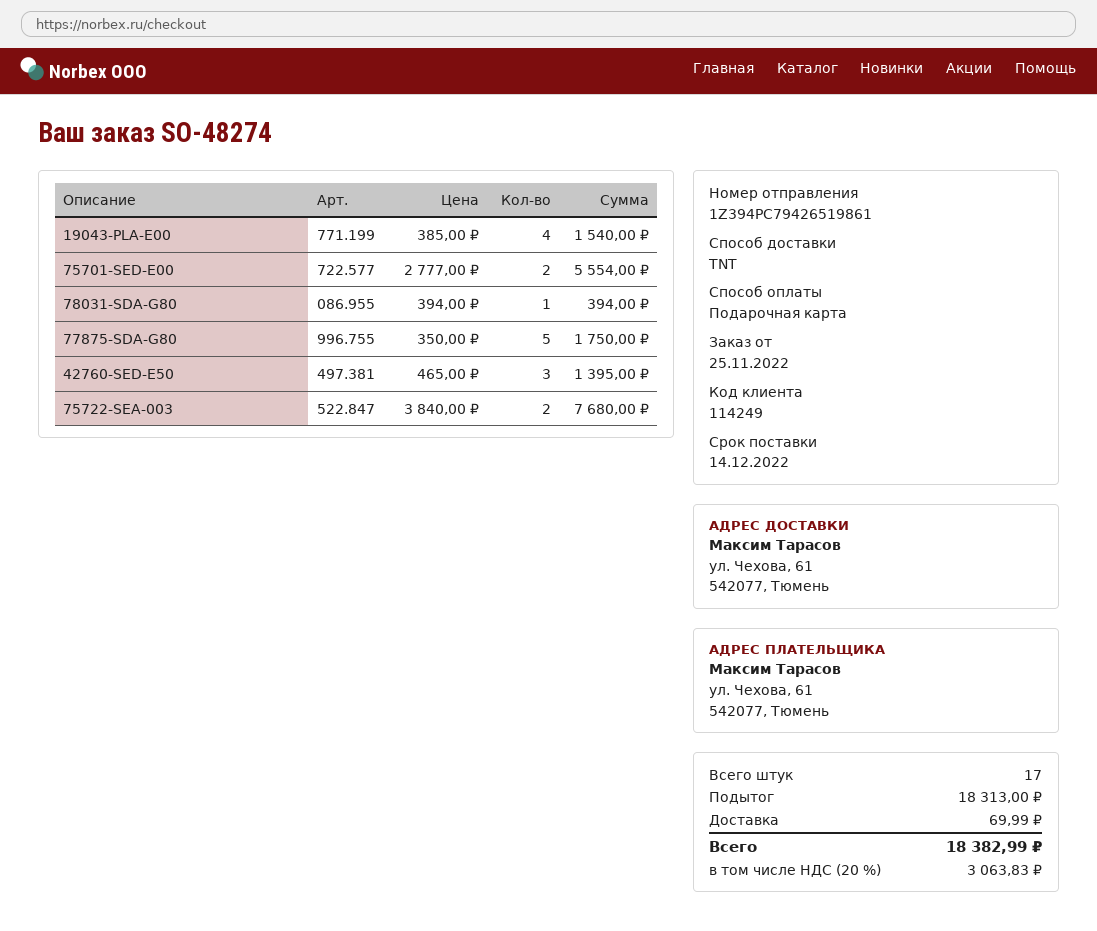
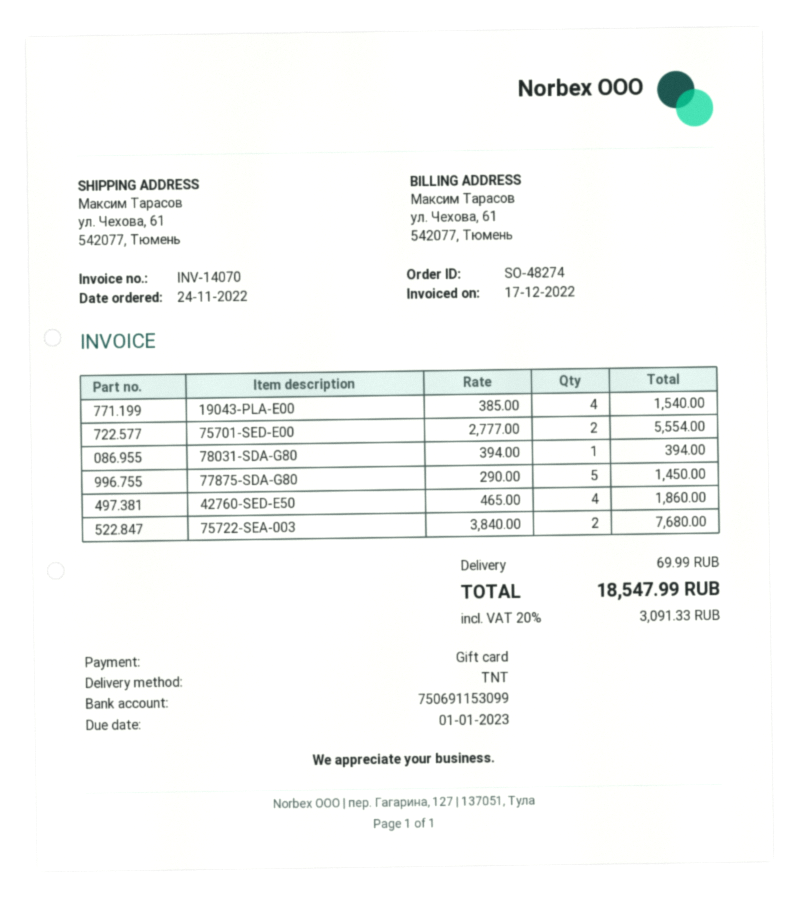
order date: 2022-11-25 -> 2022-11-24
77875-SDA-G80: 5 x 350.00 = 1750.00 -> 5 x 290.00 = 1450.00
42760-SED-E50: 3 x 465.00 = 1395.00 -> 4 x 465.00 = 1860.00
tax: 20% = 3063.83 -> 20% = 3091.33
total: 18382.99 -> 18547.99

